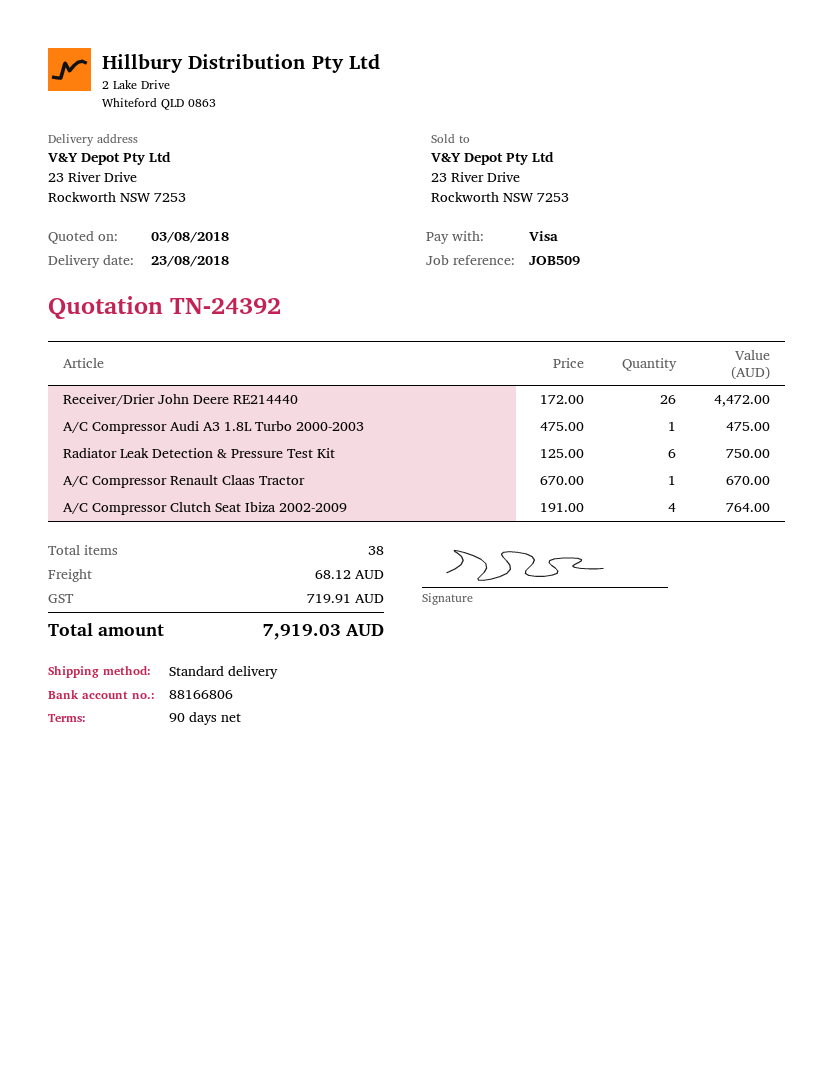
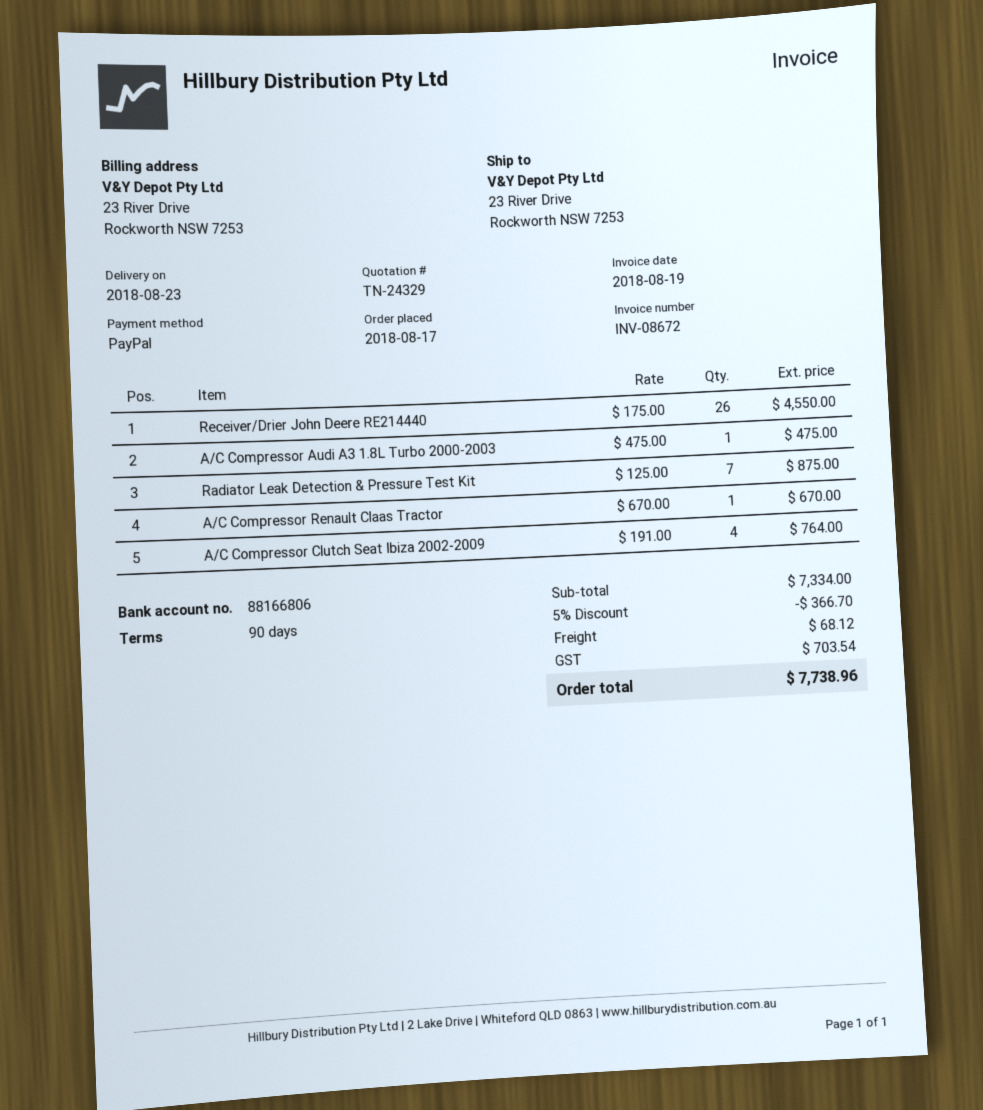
quote number: TN-24392 -> TN-24329
payment method: Visa -> PayPal
Receiver/Drier John Deere RE214440: 26 x 172.00 = 4472.00 -> 26 x 175.00 = 4550.00
Radiator Leak Detection & Pressure Test Kit: 6 x 125.00 = 750.00 -> 7 x 125.00 = 875.00
discount: none -> 5% = 366.70
tax: 719.91 -> 703.54
total: 7919.03 -> 7738.96

